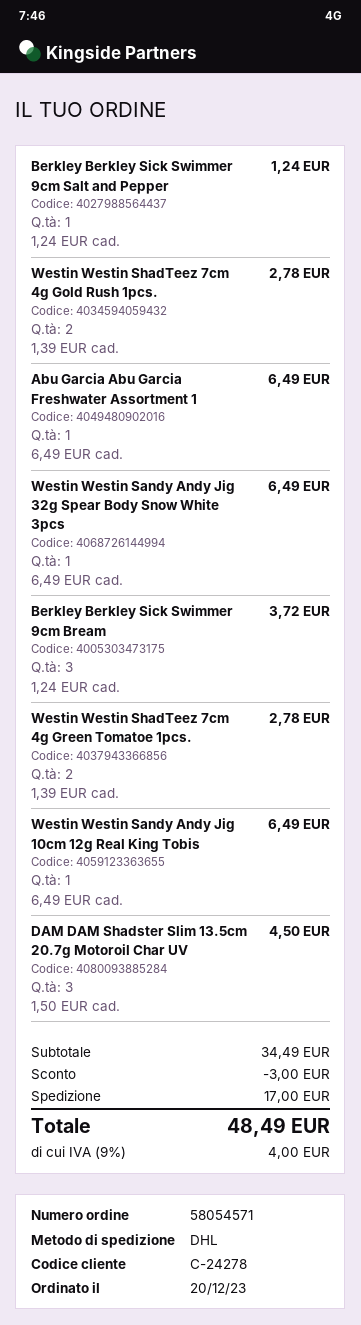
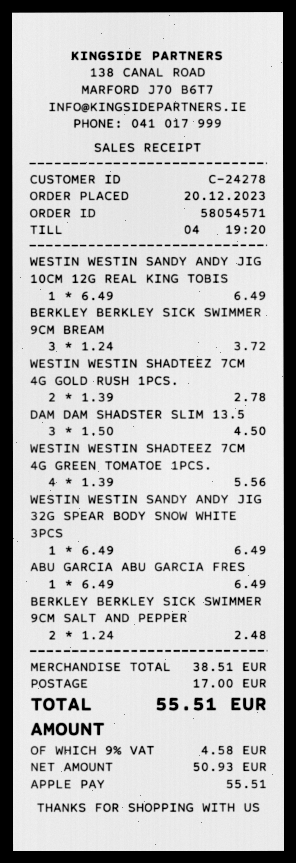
Berkley Berkley Sick Swimmer 9cm Salt and Pepper: 1 x 1.24 = 1.24 -> 2 x 1.24 = 2.48
Westin Westin ShadTeez 7cm 4g Green Tomatoe 1pcs.: 2 x 1.39 = 2.78 -> 4 x 1.39 = 5.56
subtotal: 34.49 -> 38.51
discount: 3.00 -> none
tax: 9% = 4.00 -> 9% = 4.58
total: 48.49 -> 55.51

